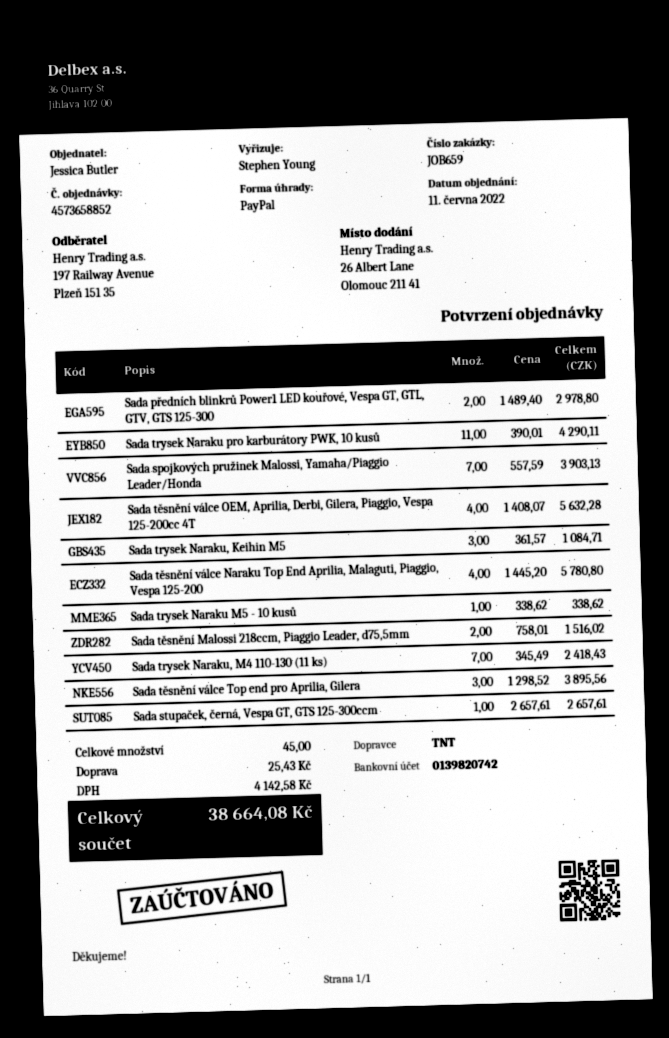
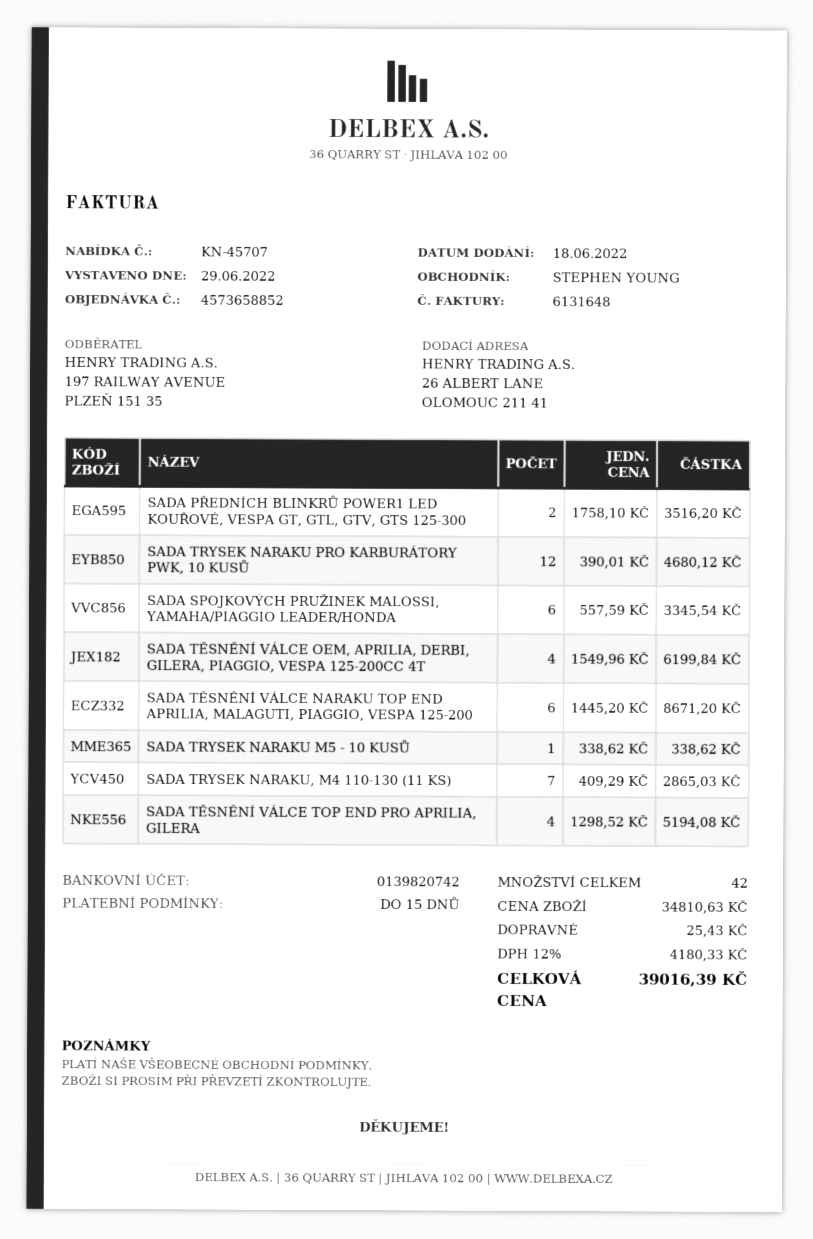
Sada předních blinkrů Power1 LED kouřové, Vespa GT, GTL, GTV, GTS 125-300: 2 x 1489.40 = 2978.80 -> 2 x 1758.10 = 3516.20
Sada trysek Naraku pro karburátory PWK, 10 kusů: 11 x 390.01 = 4290.11 -> 12 x 390.01 = 4680.12
Sada spojkových pružinek Malossi, Yamaha/Piaggio Leader/Honda: 7 x 557.59 = 3903.13 -> 6 x 557.59 = 3345.54
Sada těsnění válce OEM, Aprilia, Derbi, Gilera, Piaggio, Vespa 125-200cc 4T: 4 x 1408.07 = 5632.28 -> 4 x 1549.96 = 6199.84
Sada trysek Naraku, Keihin M5: 3 x 361.57 = 1084.71 -> none
Sada těsnění válce Naraku Top End Aprilia, Malaguti, Piaggio, Vespa 125-200: 4 x 1445.20 = 5780.80 -> 6 x 1445.20 = 8671.20
Sada těsnění Malossi 218ccm, Piaggio Leader, d75,5mm: 2 x 758.01 = 1516.02 -> none
Sada trysek Naraku, M4 110-130 (11 ks): 7 x 345.49 = 2418.43 -> 7 x 409.29 = 2865.03
Sada těsnění válce Top end pro Aprilia, Gilera: 3 x 1298.52 = 3895.56 -> 4 x 1298.52 = 5194.08
Sada stupaček, černá, Vespa GT, GTS 125-300ccm: 1 x 2657.61 = 2657.61 -> none
total quantity: 45 -> 42
tax: 4142.58 -> 4180.33
total: 38664.08 -> 39016.39

